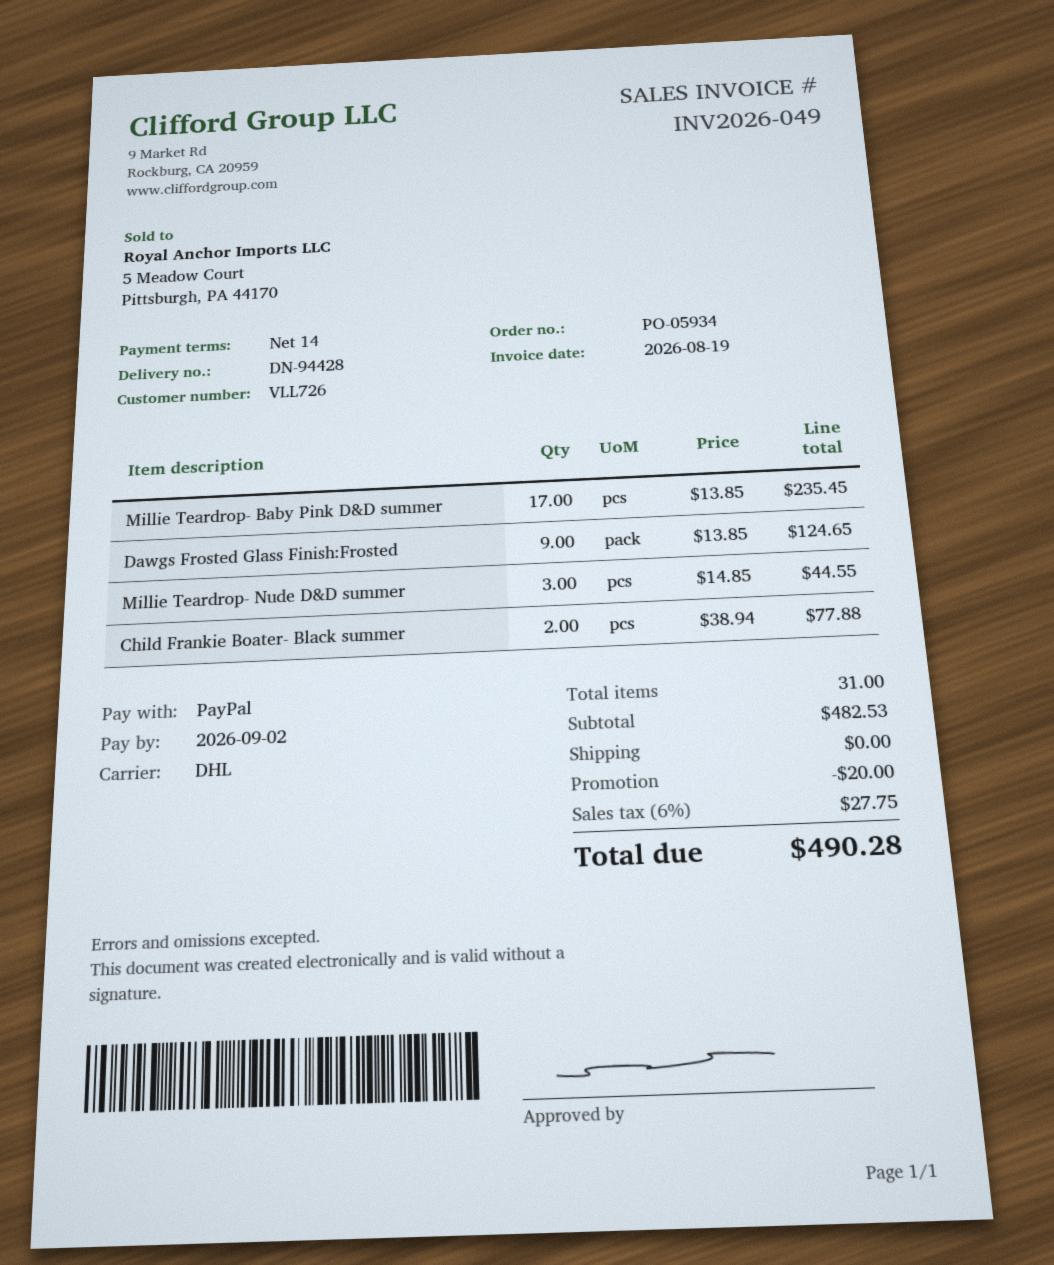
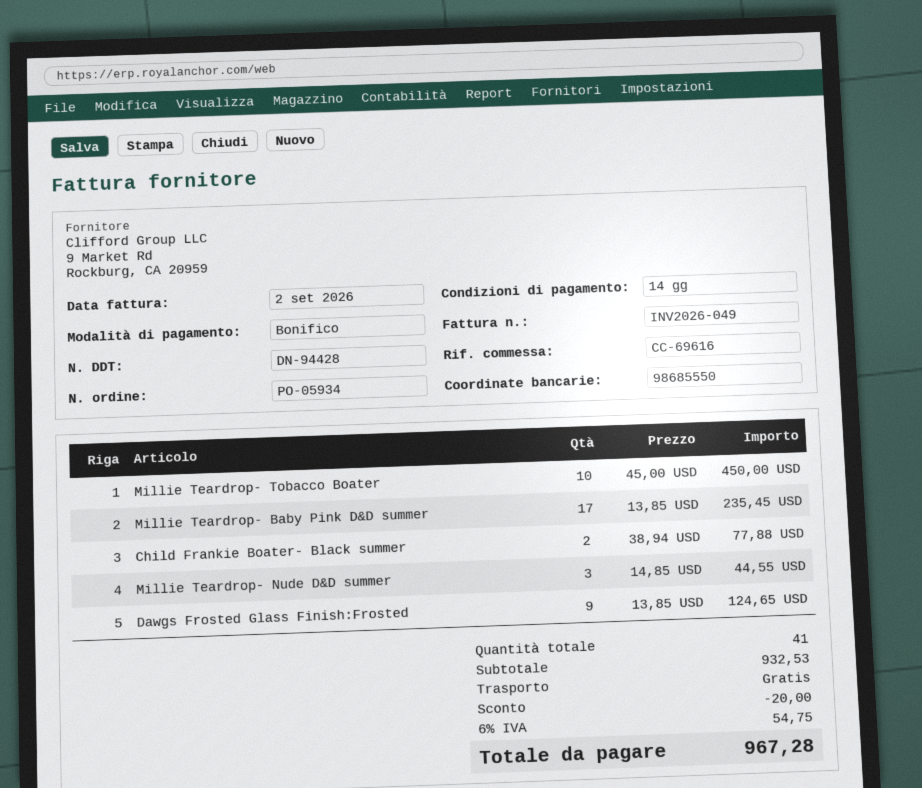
invoice date: 2026-08-19 -> 2026-09-02
payment method: PayPal -> bank transfer
Millie Teardrop- Tobacco Boater: none -> 10 x 45.00 = 450.00
total quantity: 31 -> 41
subtotal: 482.53 -> 932.53
tax: 6% = 27.75 -> 6% = 54.75
total: 490.28 -> 967.28

